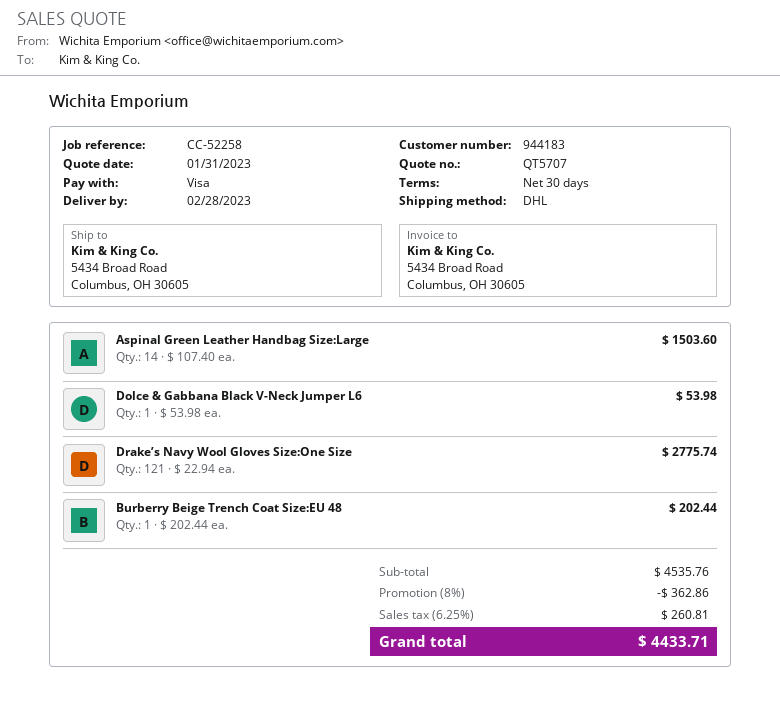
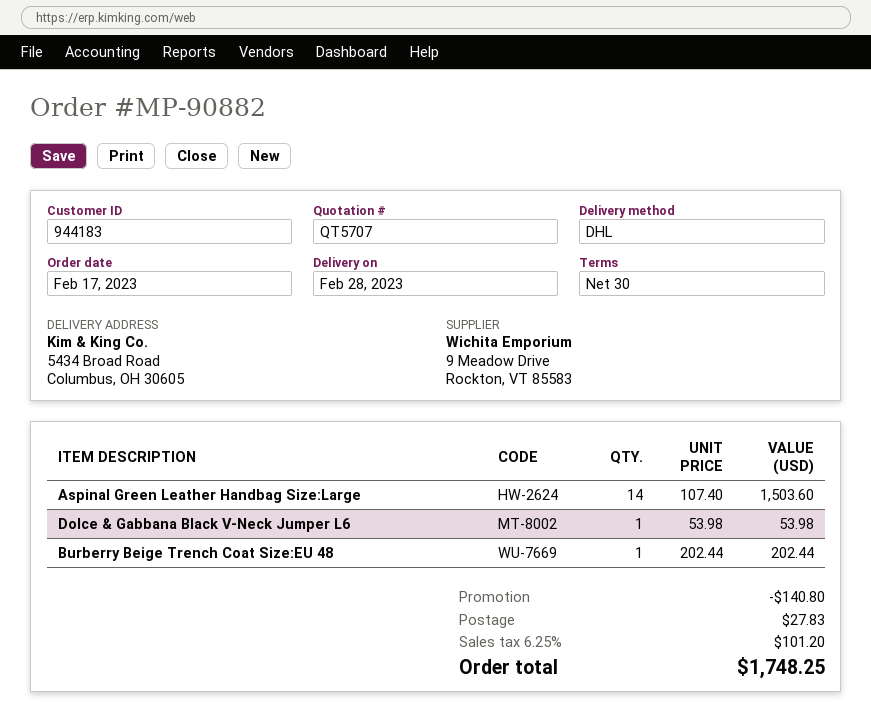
Drake’s Navy Wool Gloves Size:One Size: 121 x 22.94 = 2775.74 -> none
discount: 362.86 -> 140.80
shipping: none -> 27.83
tax: 6.25% = 260.81 -> 6.25% = 101.20
total: 4433.71 -> 1748.25

